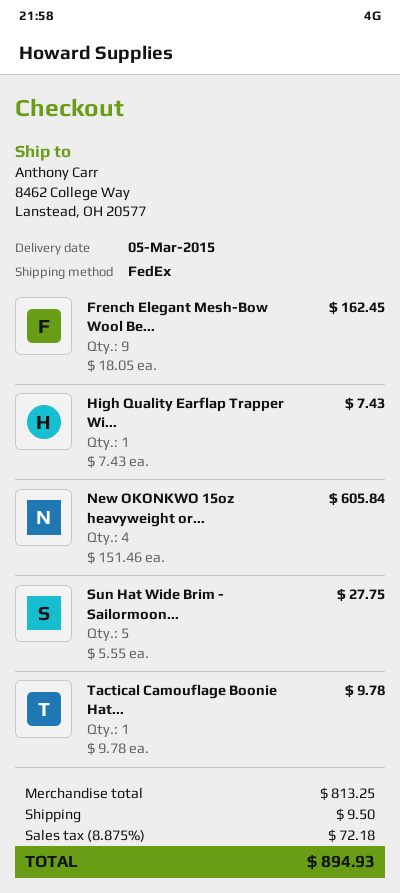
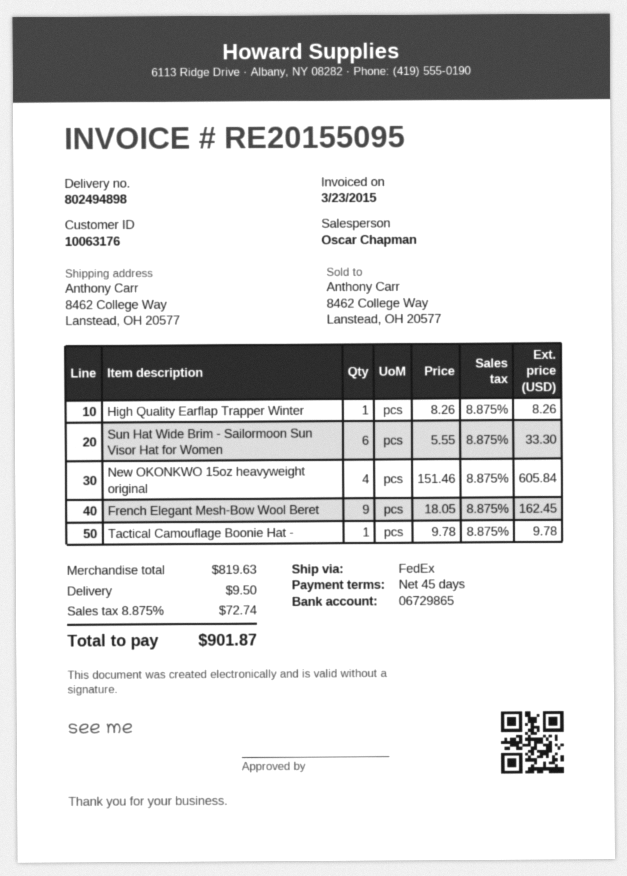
High Quality Earflap Trapper Wi...: 1 x 7.43 = 7.43 -> 1 x 8.26 = 8.26
Sun Hat Wide Brim - Sailormoon...: 5 x 5.55 = 27.75 -> 6 x 5.55 = 33.30
subtotal: 813.25 -> 819.63
tax: 8.875% = 72.18 -> 8.875% = 72.74
total: 894.93 -> 901.87

